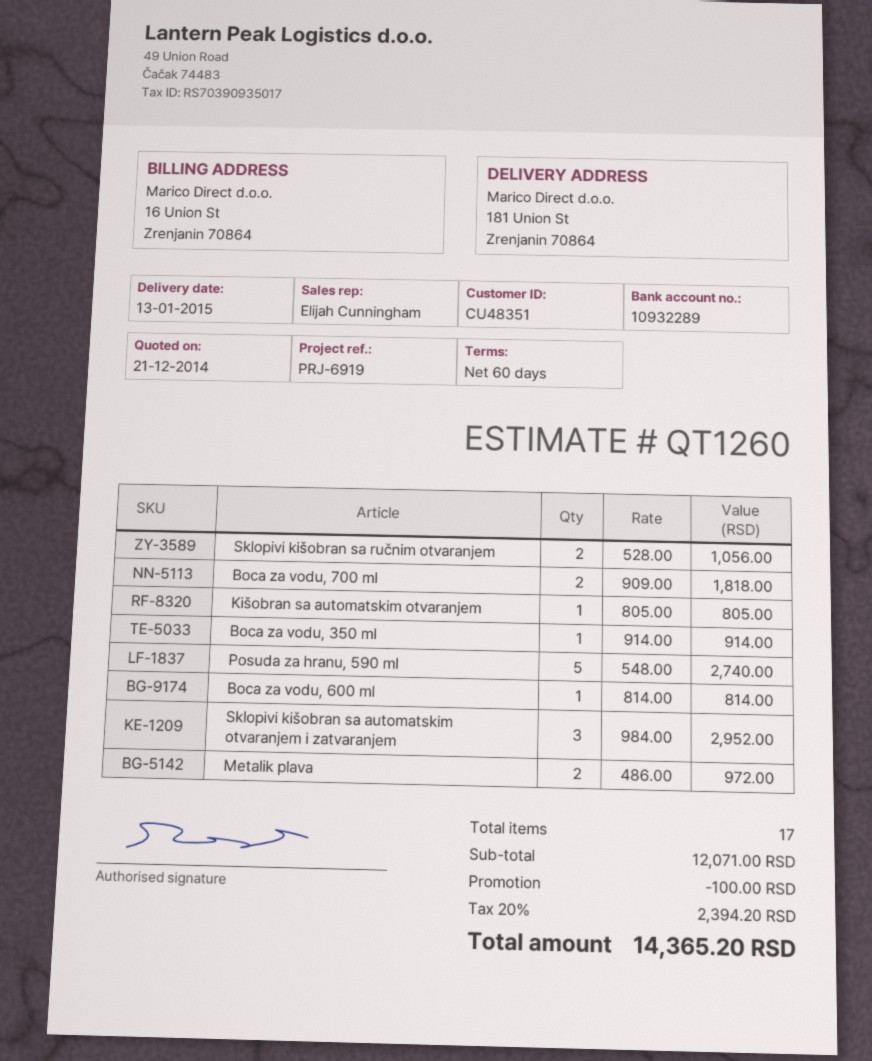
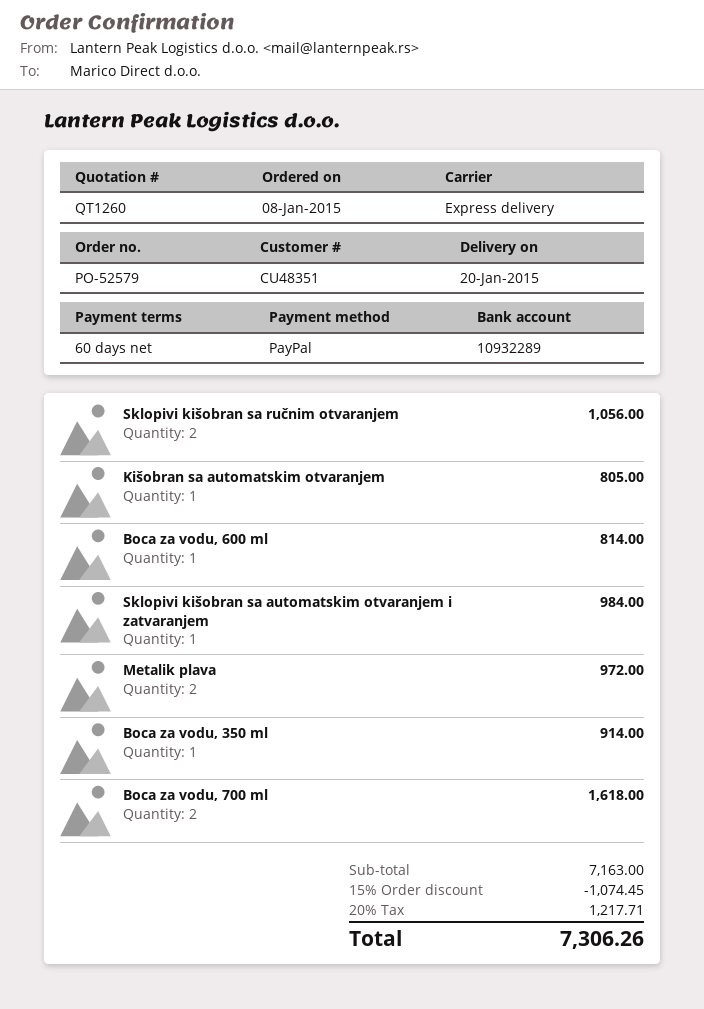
delivery date: 2015-01-13 -> 2015-01-20
Boca za vodu, 700 ml: 2 for 1818.00 -> 2 for 1618.00
Posuda za hranu, 590 ml: 5 for 2740.00 -> none
Sklopivi kišobran sa automatskim otvaranjem i zatvaranjem: 3 for 2952.00 -> 1 for 984.00
subtotal: 12071.00 -> 7163.00
discount: 100.00 -> 1074.45
tax: 20% = 2394.20 -> 20% = 1217.71
total: 14365.20 -> 7306.26

